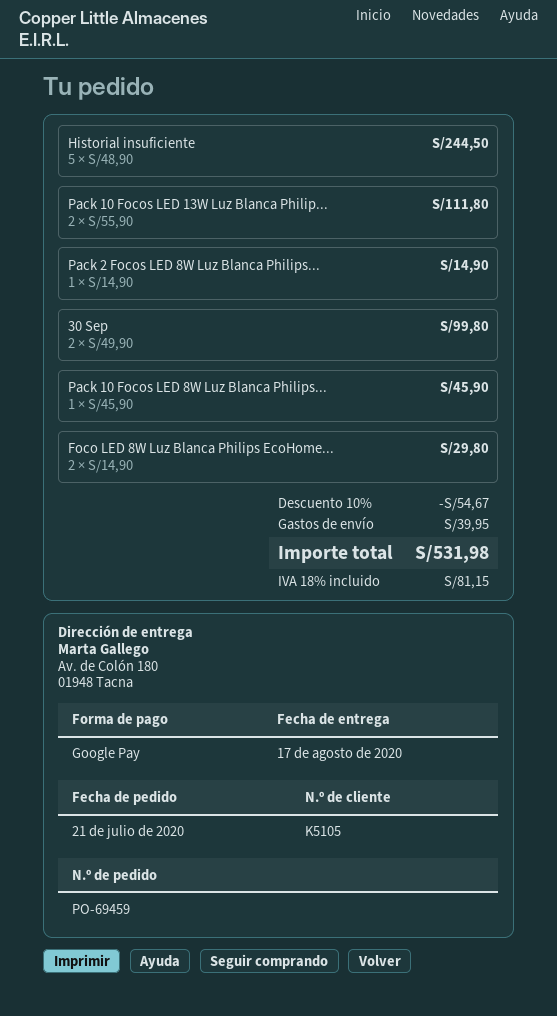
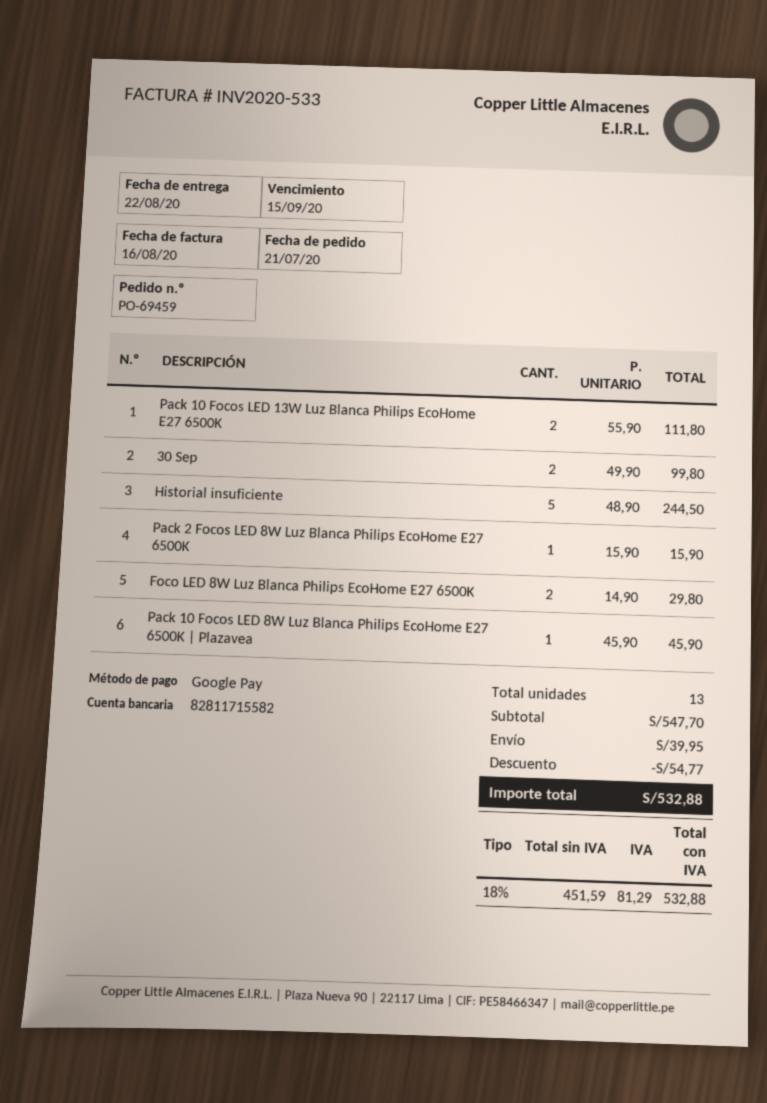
delivery date: 2020-08-17 -> 2020-08-22
Pack 2 Focos LED 8W Luz Blanca Philips...: 1 x 14.90 = 14.90 -> 1 x 15.90 = 15.90
discount: 54.67 -> 54.77
tax: 18% = 81.15 -> 18% = 81.29
total: 531.98 -> 532.88

